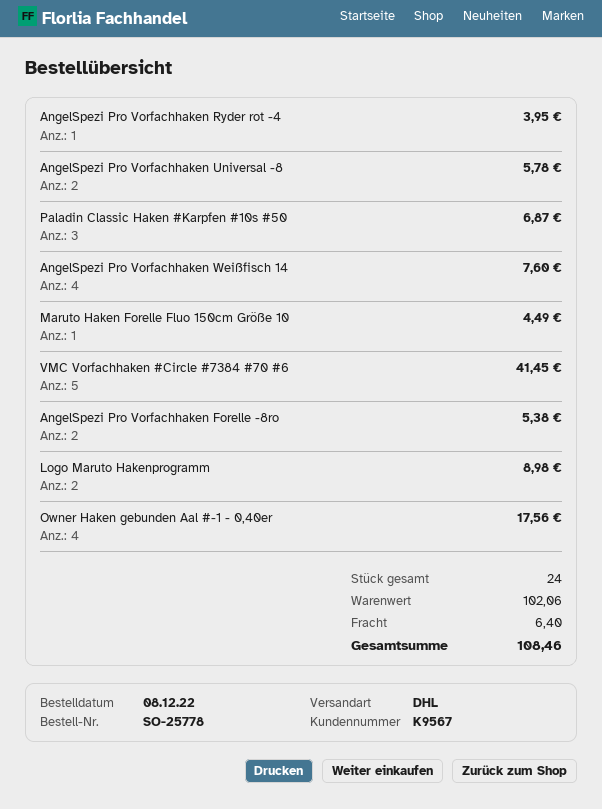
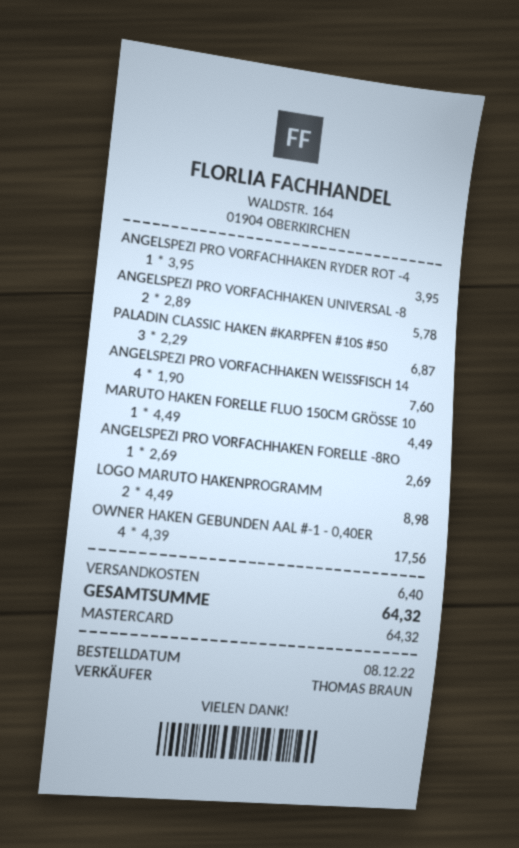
VMC Vorfachhaken #Circle #7384 #70 #6: 5 for 41.45 -> none
AngelSpezi Pro Vorfachhaken Forelle -8ro: 2 for 5.38 -> 1 for 2.69
total: 108.46 -> 64.32

